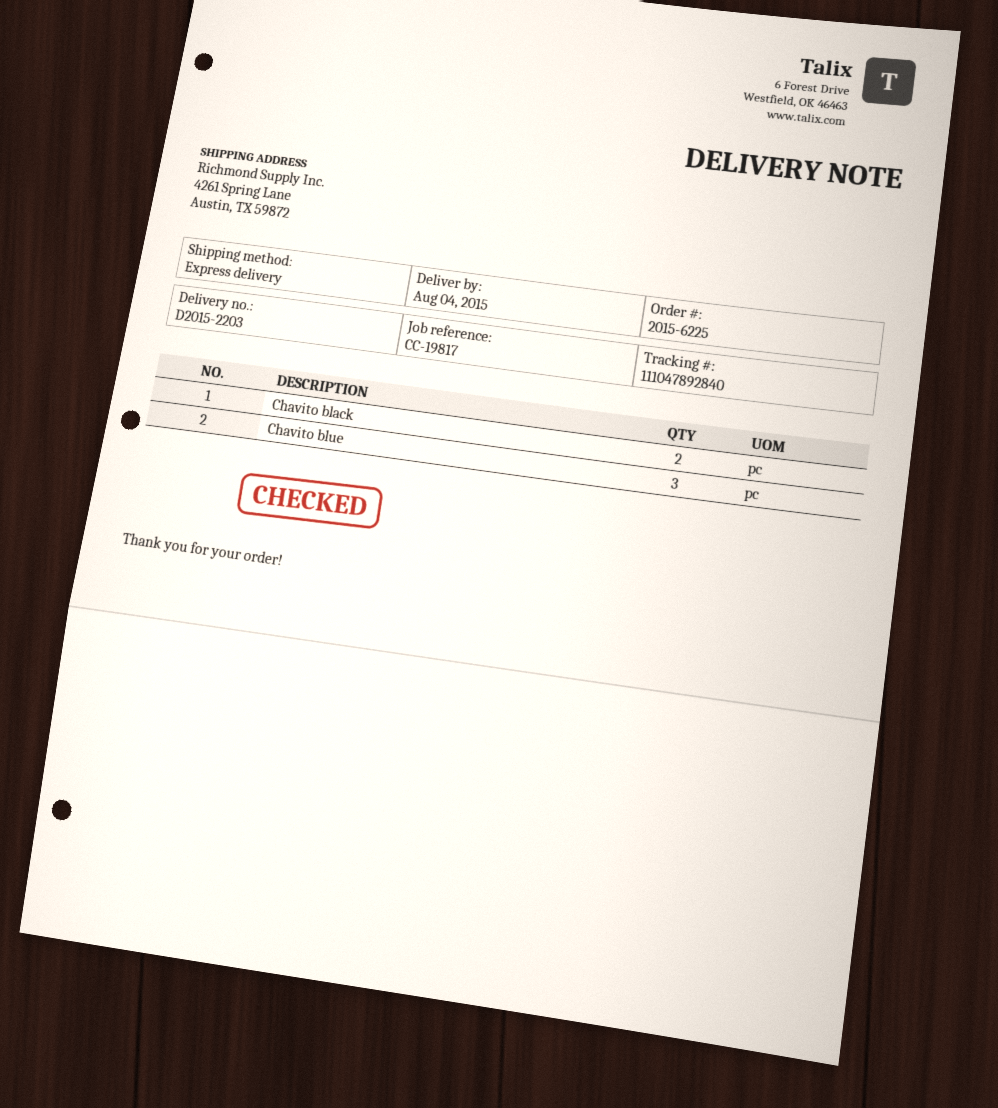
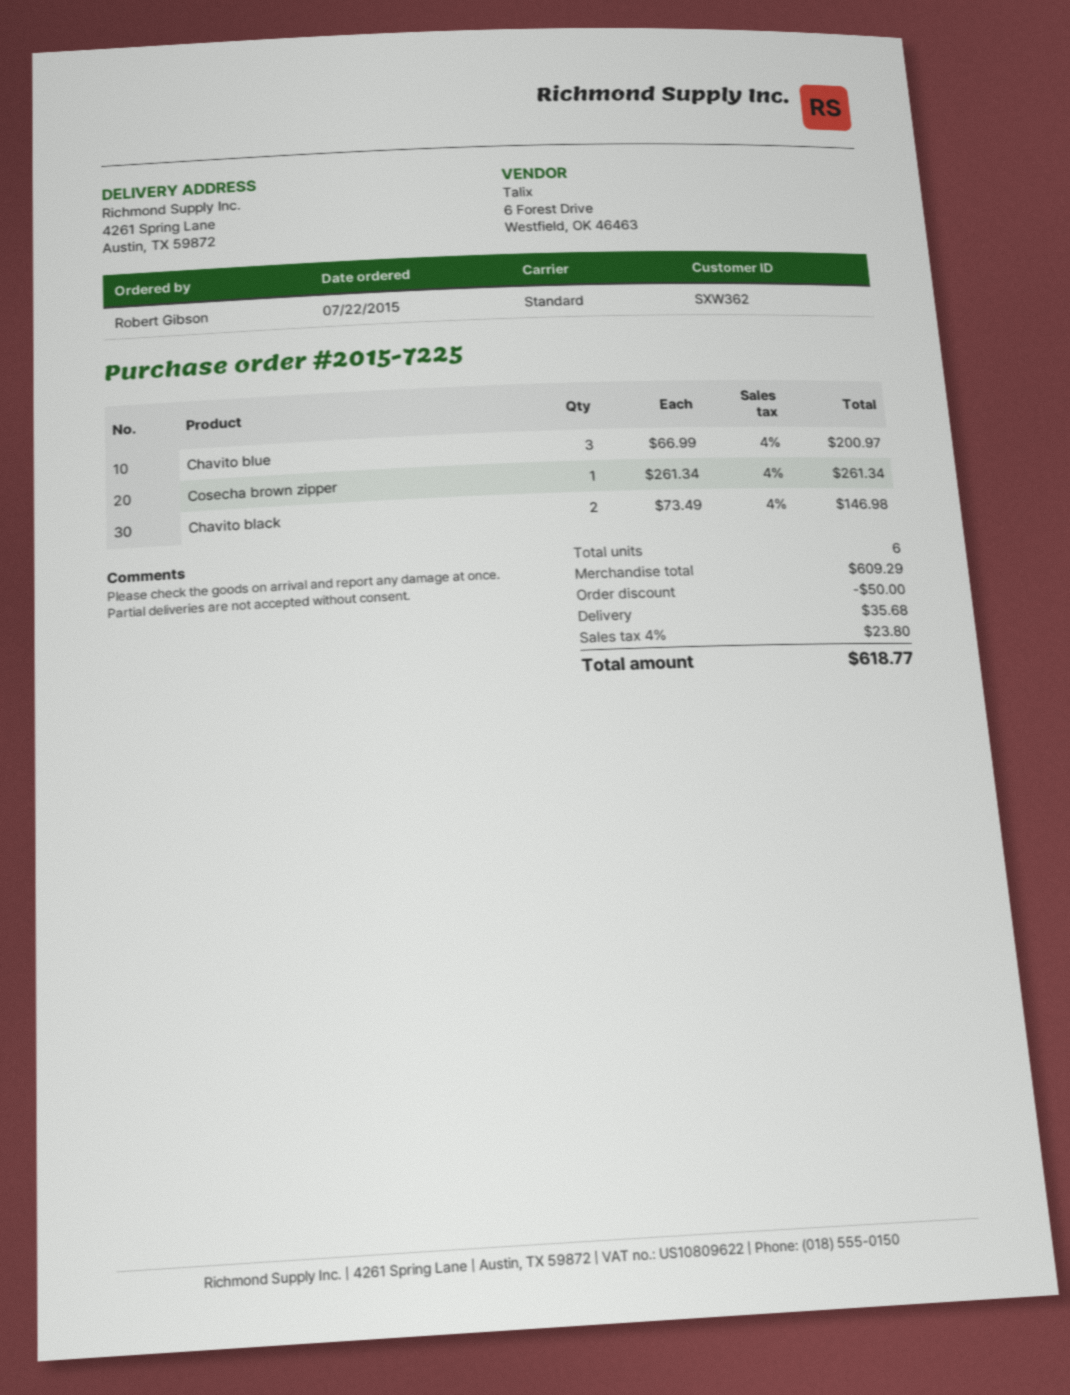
order number: 2015-6225 -> 2015-7225
shipping method: express -> standard
Cosecha brown zipper: none -> 1

